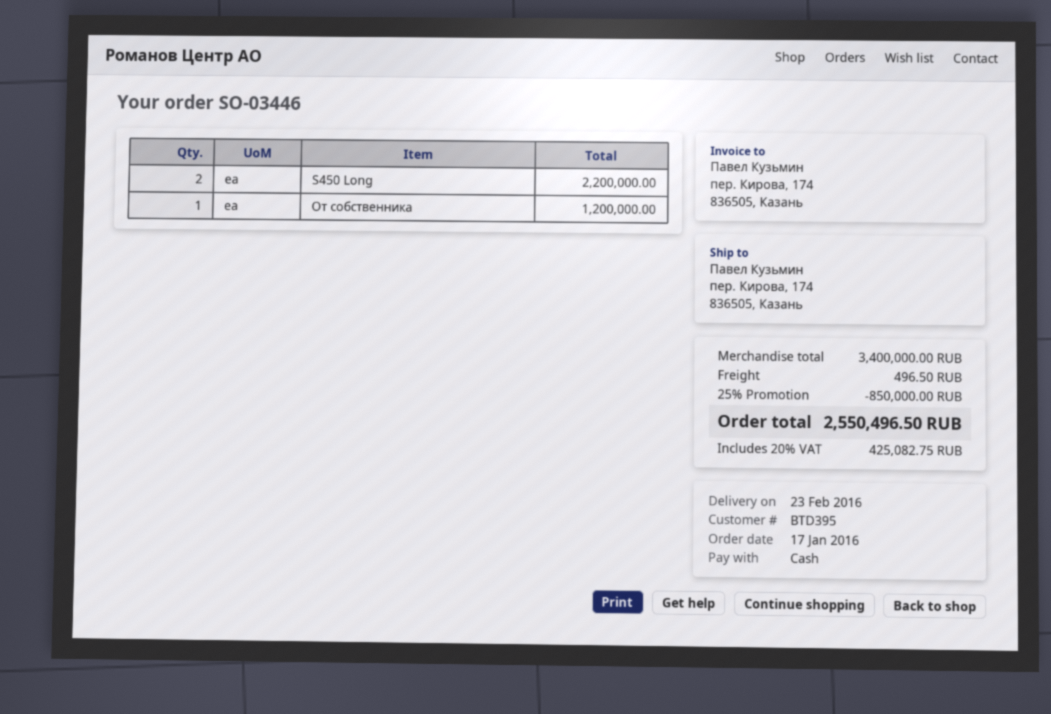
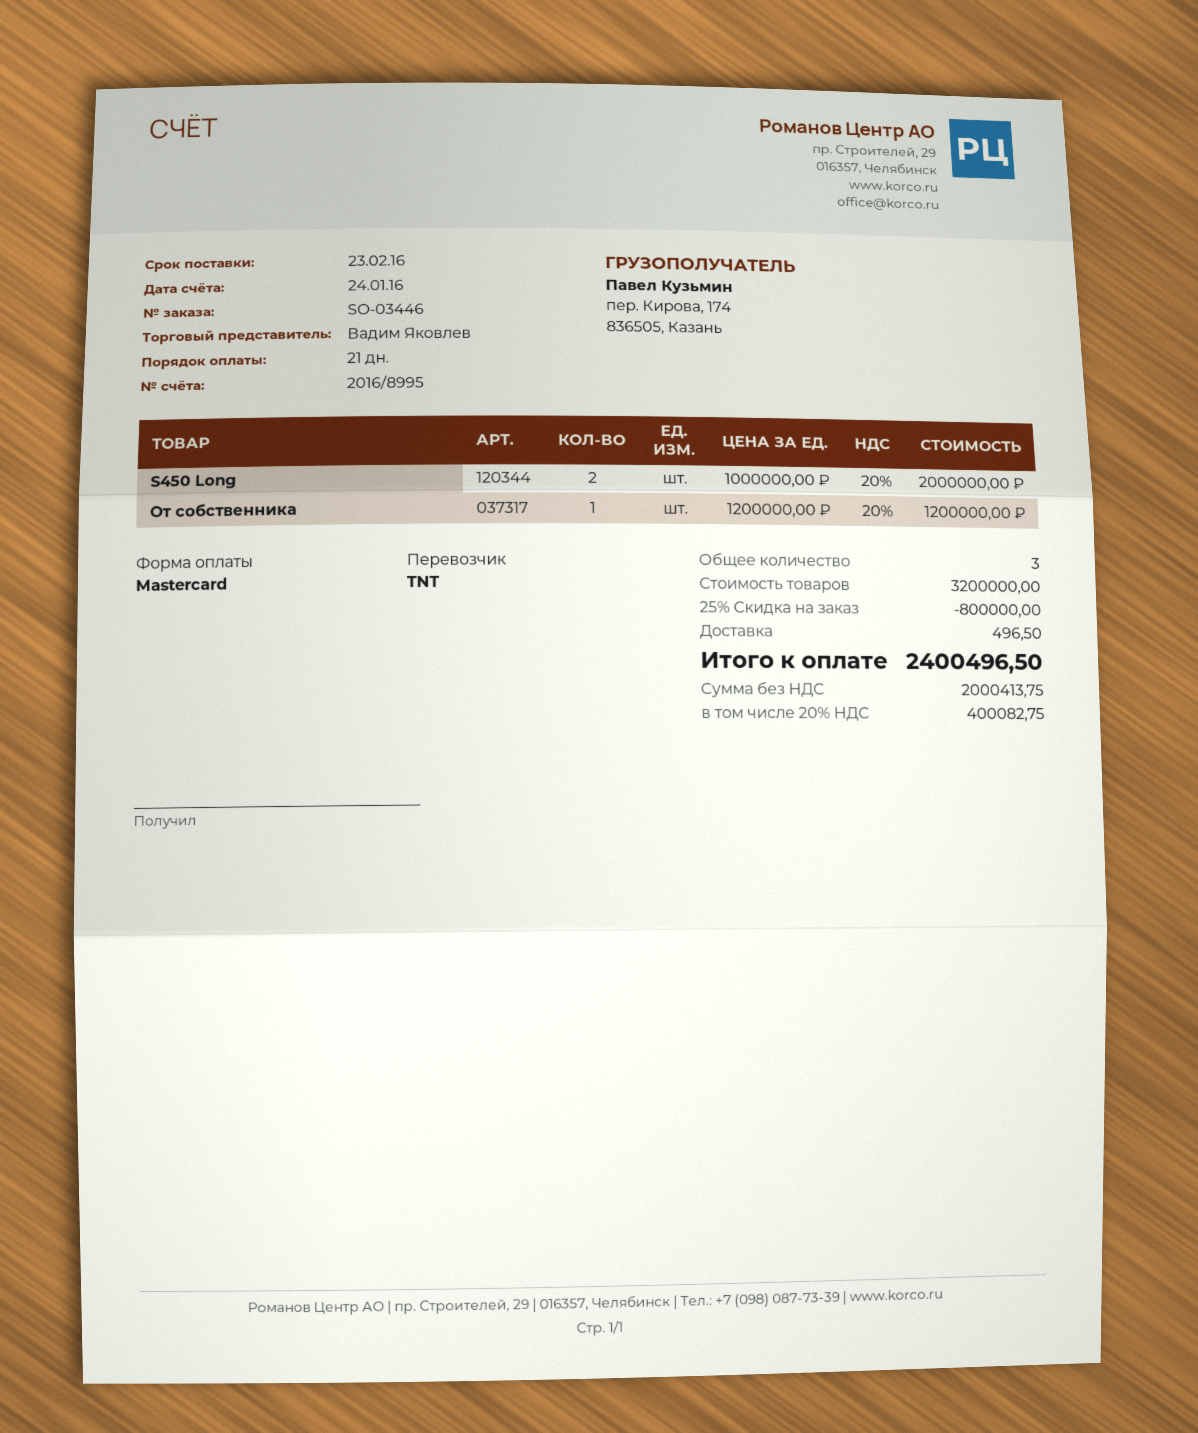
payment method: cash -> Mastercard
S450 Long: 2 for 2200000.00 -> 2 for 2000000.00
subtotal: 3400000.00 -> 3200000.00
discount: 25% = 850000.00 -> 25% = 800000.00
tax: 20% = 425082.75 -> 20% = 400082.75
total: 2550496.50 -> 2400496.50

